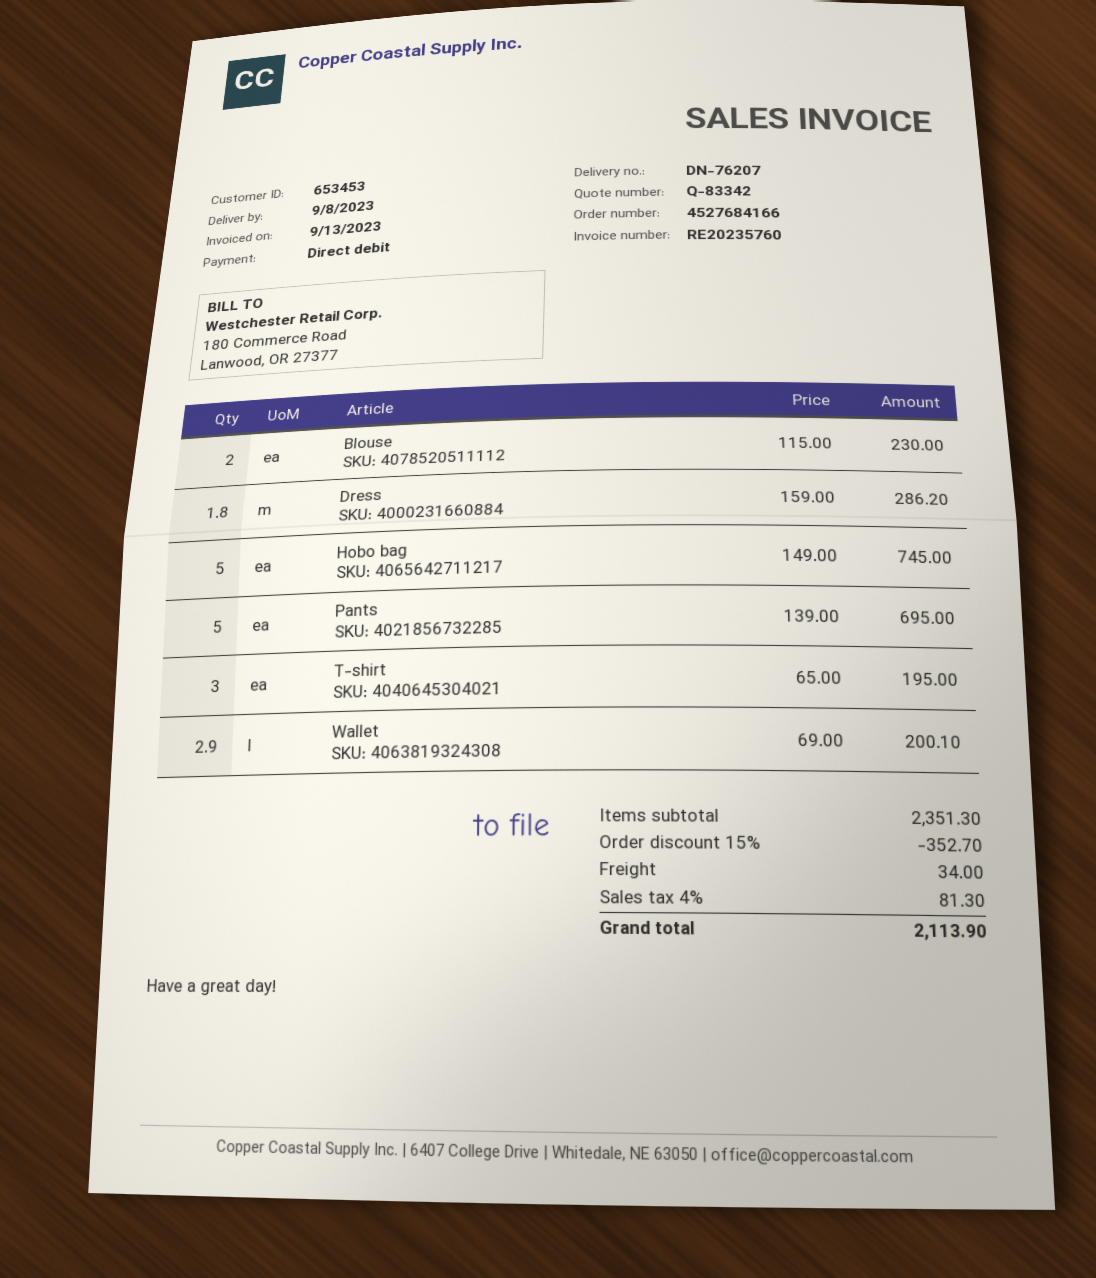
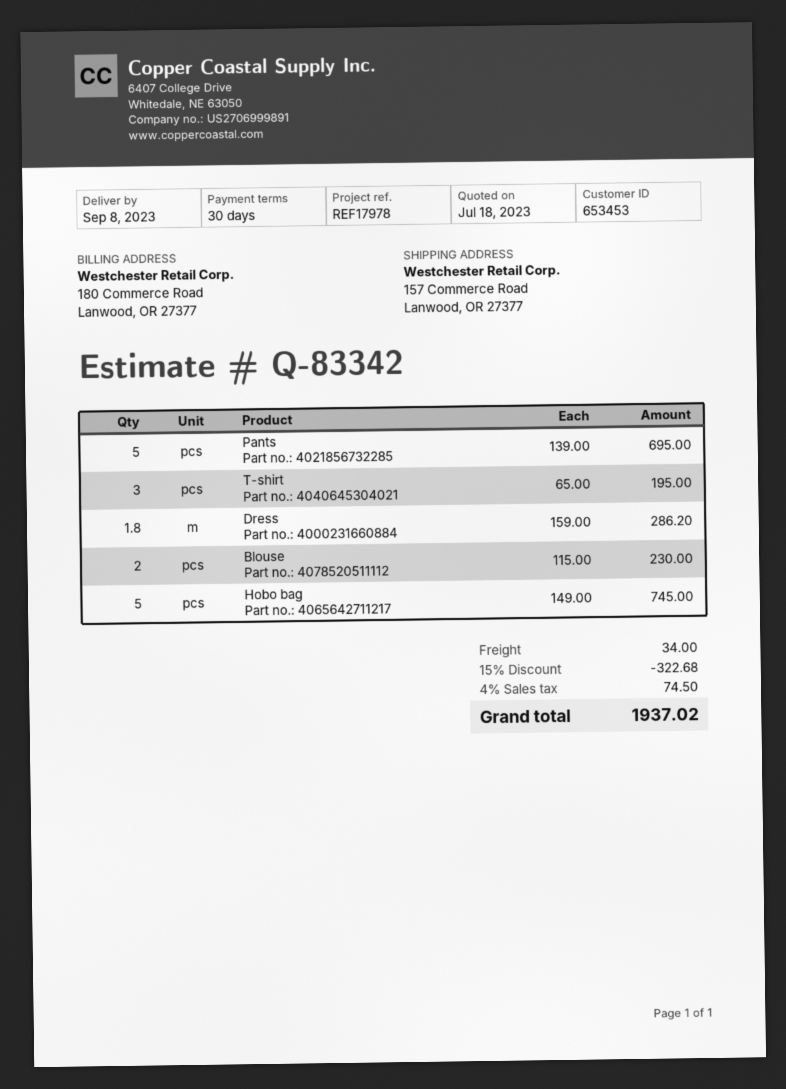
Wallet: 2.9 x 69.00 = 200.10 -> none
discount: 15% = 352.70 -> 15% = 322.68
tax: 4% = 81.30 -> 4% = 74.50
total: 2113.90 -> 1937.02

